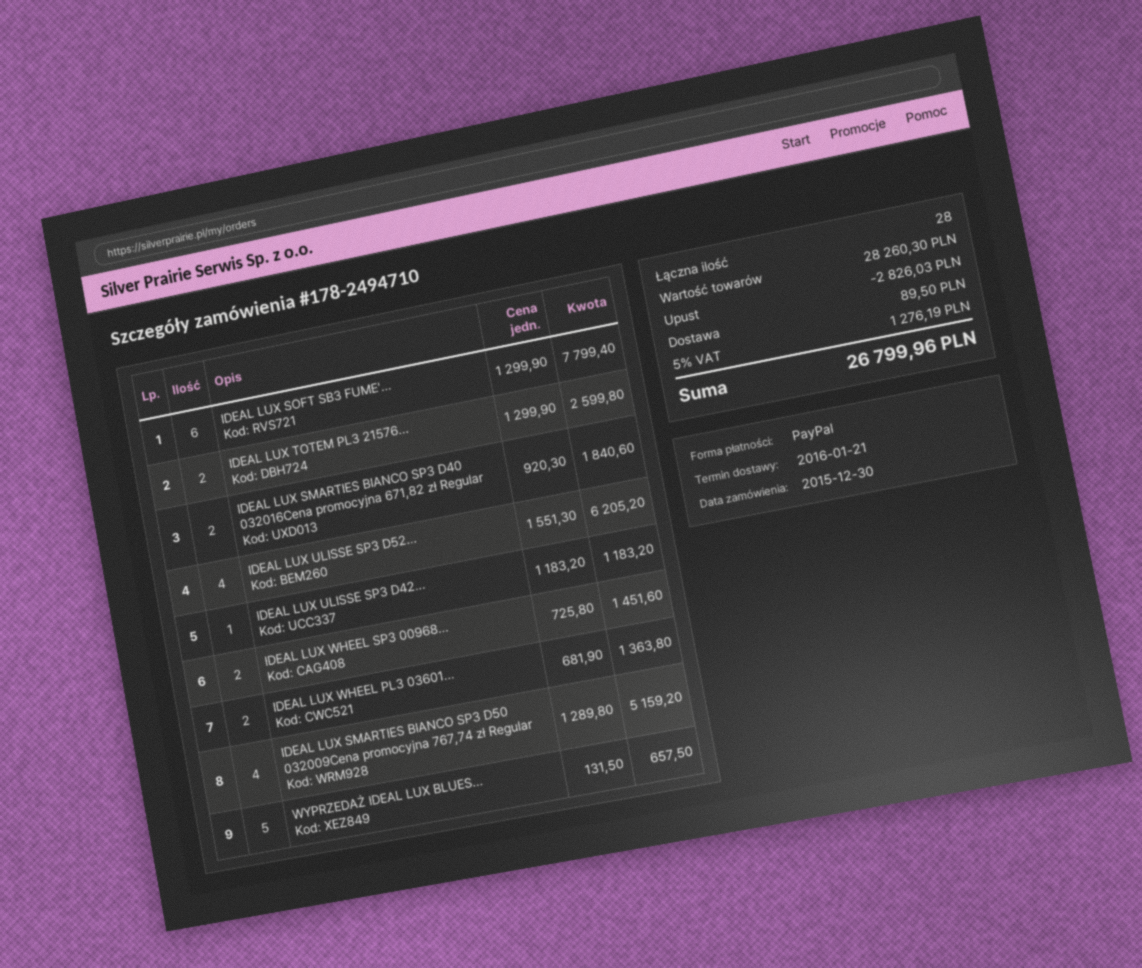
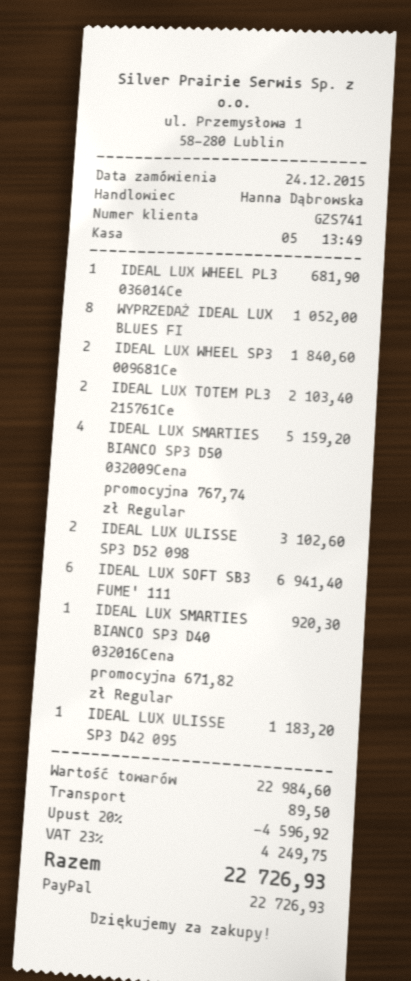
order date: 2015-12-30 -> 2015-12-24
IDEAL LUX SOFT SB3 FUME'...: 6 for 7799.40 -> 6 for 6941.40
IDEAL LUX TOTEM PL3 21576...: 2 for 2599.80 -> 2 for 2103.40
IDEAL LUX SMARTIES BIANCO SP3 D40 032016Cena promocyjna 671,82 zł Regular: 2 for 1840.60 -> 1 for 920.30
IDEAL LUX ULISSE SP3 D52...: 4 for 6205.20 -> 2 for 3102.60
IDEAL LUX WHEEL SP3 00968...: 2 for 1451.60 -> 2 for 1840.60
IDEAL LUX WHEEL PL3 03601...: 2 for 1363.80 -> 1 for 681.90
WYPRZEDAŻ IDEAL LUX BLUES...: 5 for 657.50 -> 8 for 1052.00
subtotal: 28260.30 -> 22984.60
discount: 2826.03 -> 4596.92
tax: 5% = 1276.19 -> 23% = 4249.75
total: 26799.96 -> 22726.93

